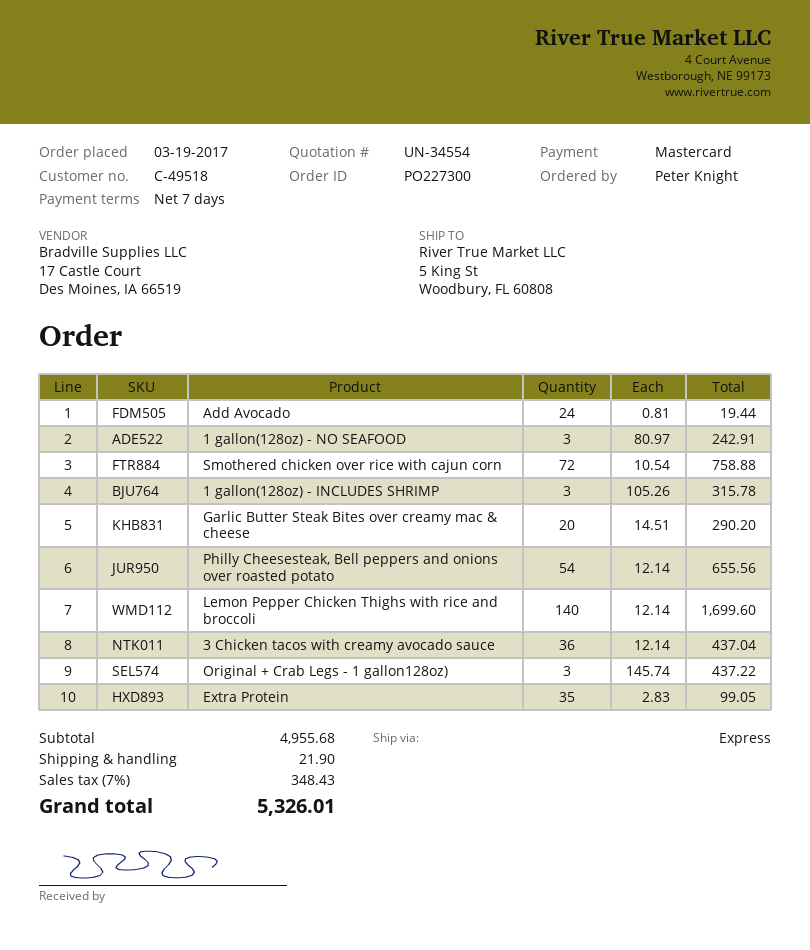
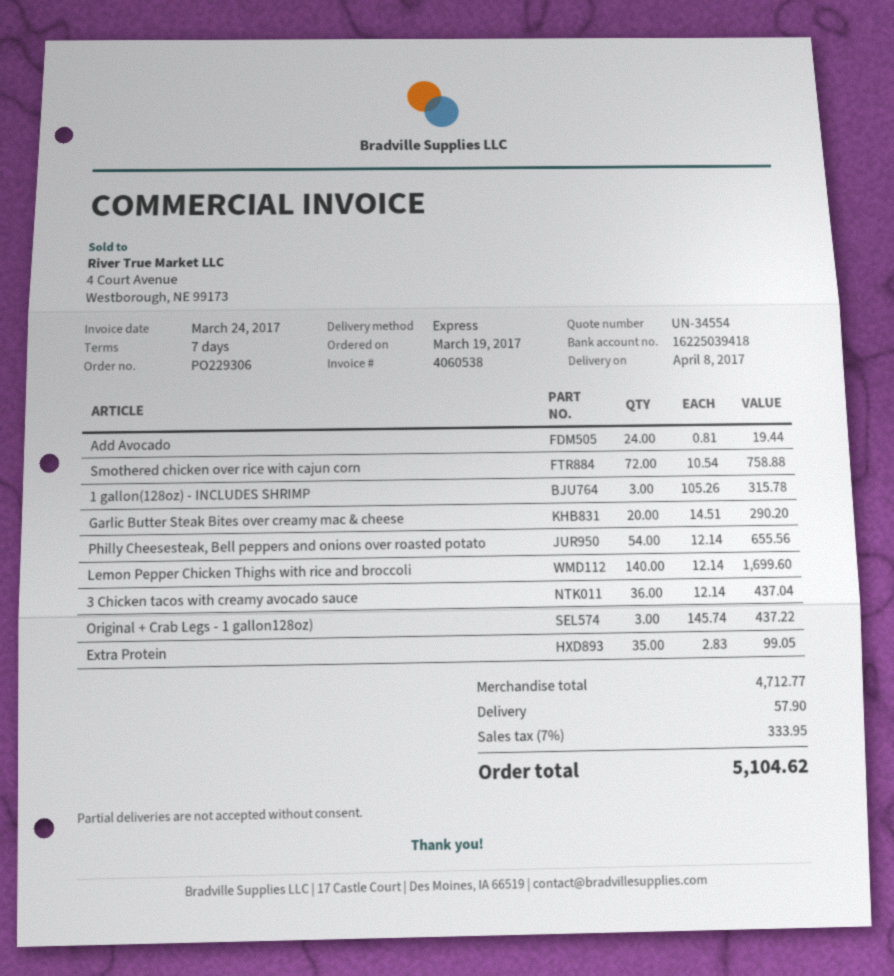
order number: PO227300 -> PO229306
1 gallon(128oz) - NO SEAFOOD: 3 x 80.97 = 242.91 -> none
subtotal: 4955.68 -> 4712.77
shipping: 21.90 -> 57.90
tax: 7% = 348.43 -> 7% = 333.95
total: 5326.01 -> 5104.62

